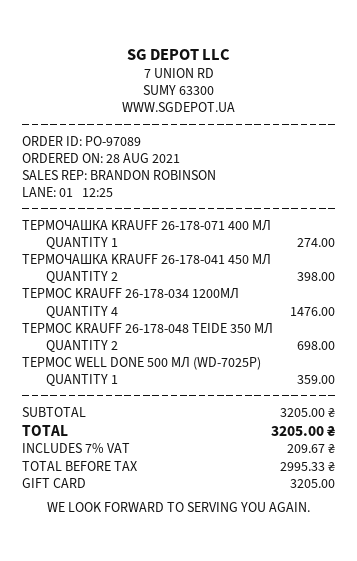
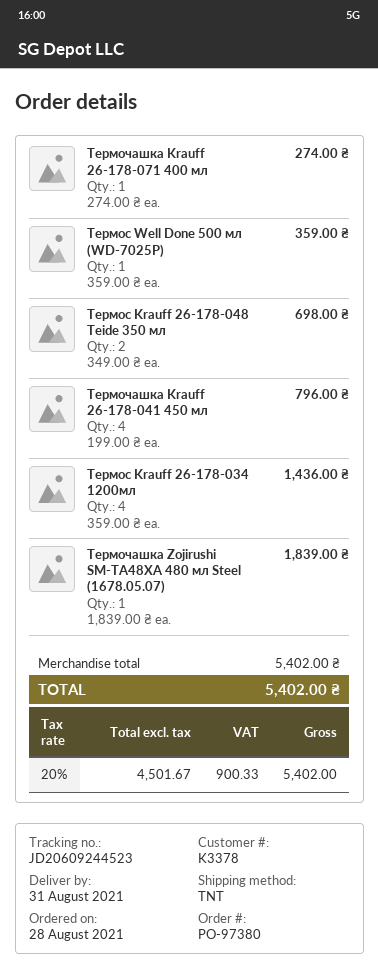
order number: PO-97089 -> PO-97380
ТЕРМОЧАШКА KRAUFF 26-178-041 450 МЛ: 2 for 398.00 -> 4 for 796.00
ТЕРМОС KRAUFF 26-178-034 1200МЛ: 4 for 1476.00 -> 4 for 1436.00
Термочашка Zojirushi SM-TA48XA 480 мл Steel (1678.05.07): none -> 1 for 1839.00
subtotal: 3205.00 -> 5402.00
net: 2995.33 -> 4501.67
tax: 7% = 209.67 -> 20% = 900.33
total: 3205.00 -> 5402.00

